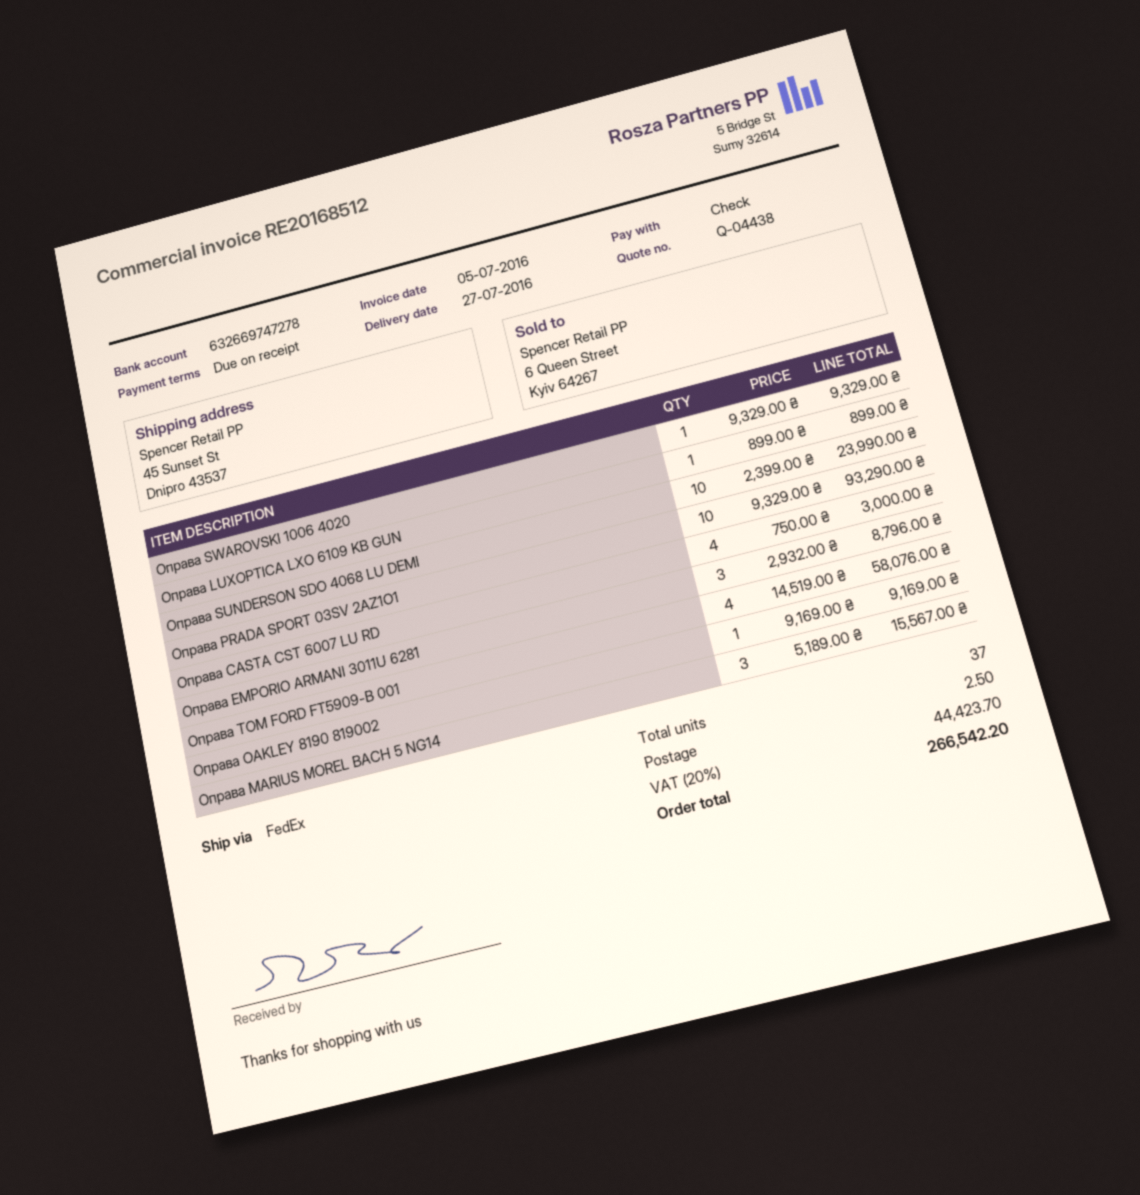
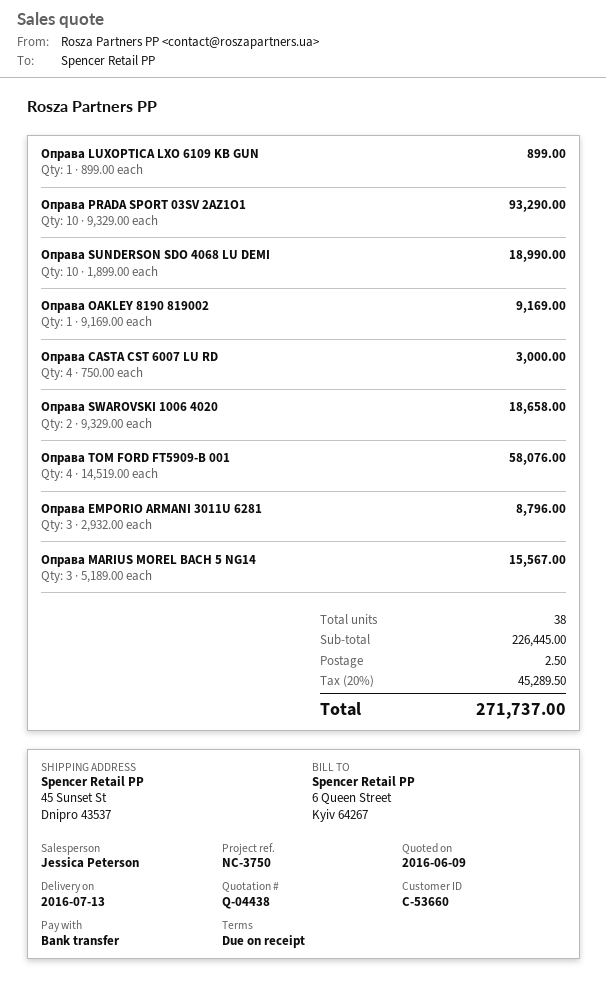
delivery date: 2016-07-27 -> 2016-07-13
payment method: cheque -> bank transfer
Оправа SWAROVSKI 1006 4020: 1 x 9329.00 = 9329.00 -> 2 x 9329.00 = 18658.00
Оправа SUNDERSON SDO 4068 LU DEMI: 10 x 2399.00 = 23990.00 -> 10 x 1899.00 = 18990.00
total quantity: 37 -> 38
tax: 20% = 44423.70 -> 20% = 45289.50
total: 266542.20 -> 271737.00

